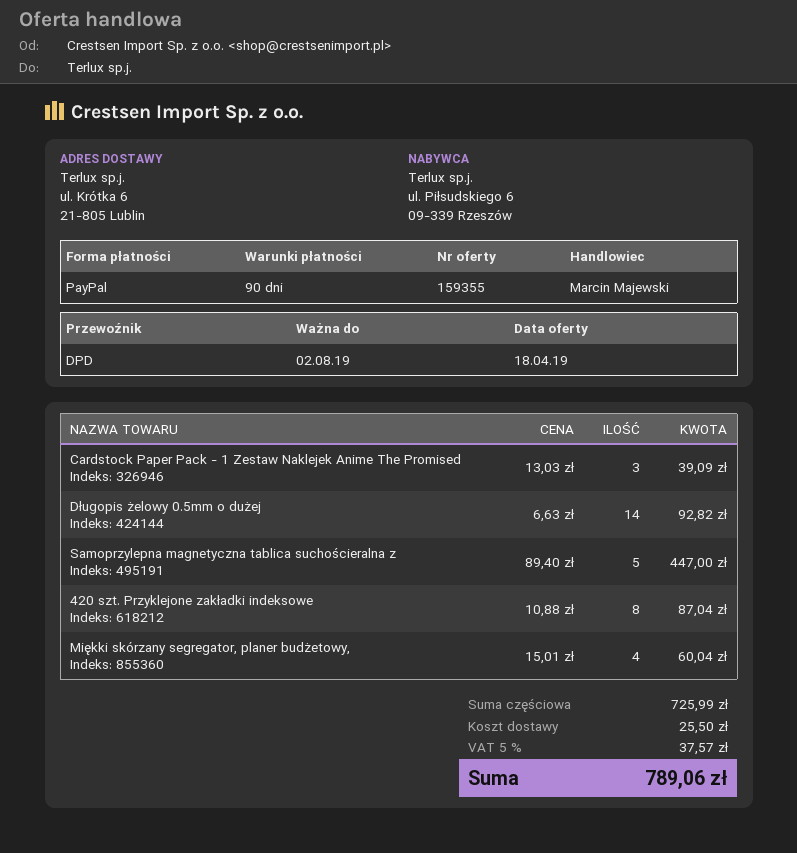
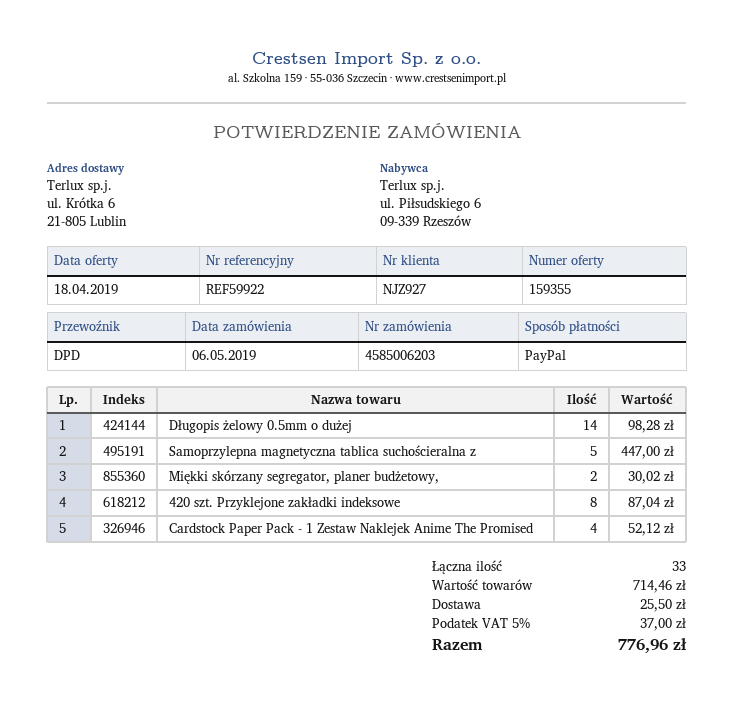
Cardstock Paper Pack - 1 Zestaw Naklejek Anime The Promised: 3 for 39.09 -> 4 for 52.12
Długopis żelowy 0.5mm o dużej: 14 for 92.82 -> 14 for 98.28
Miękki skórzany segregator, planer budżetowy,: 4 for 60.04 -> 2 for 30.02
subtotal: 725.99 -> 714.46
tax: 5% = 37.57 -> 5% = 37.00
total: 789.06 -> 776.96

